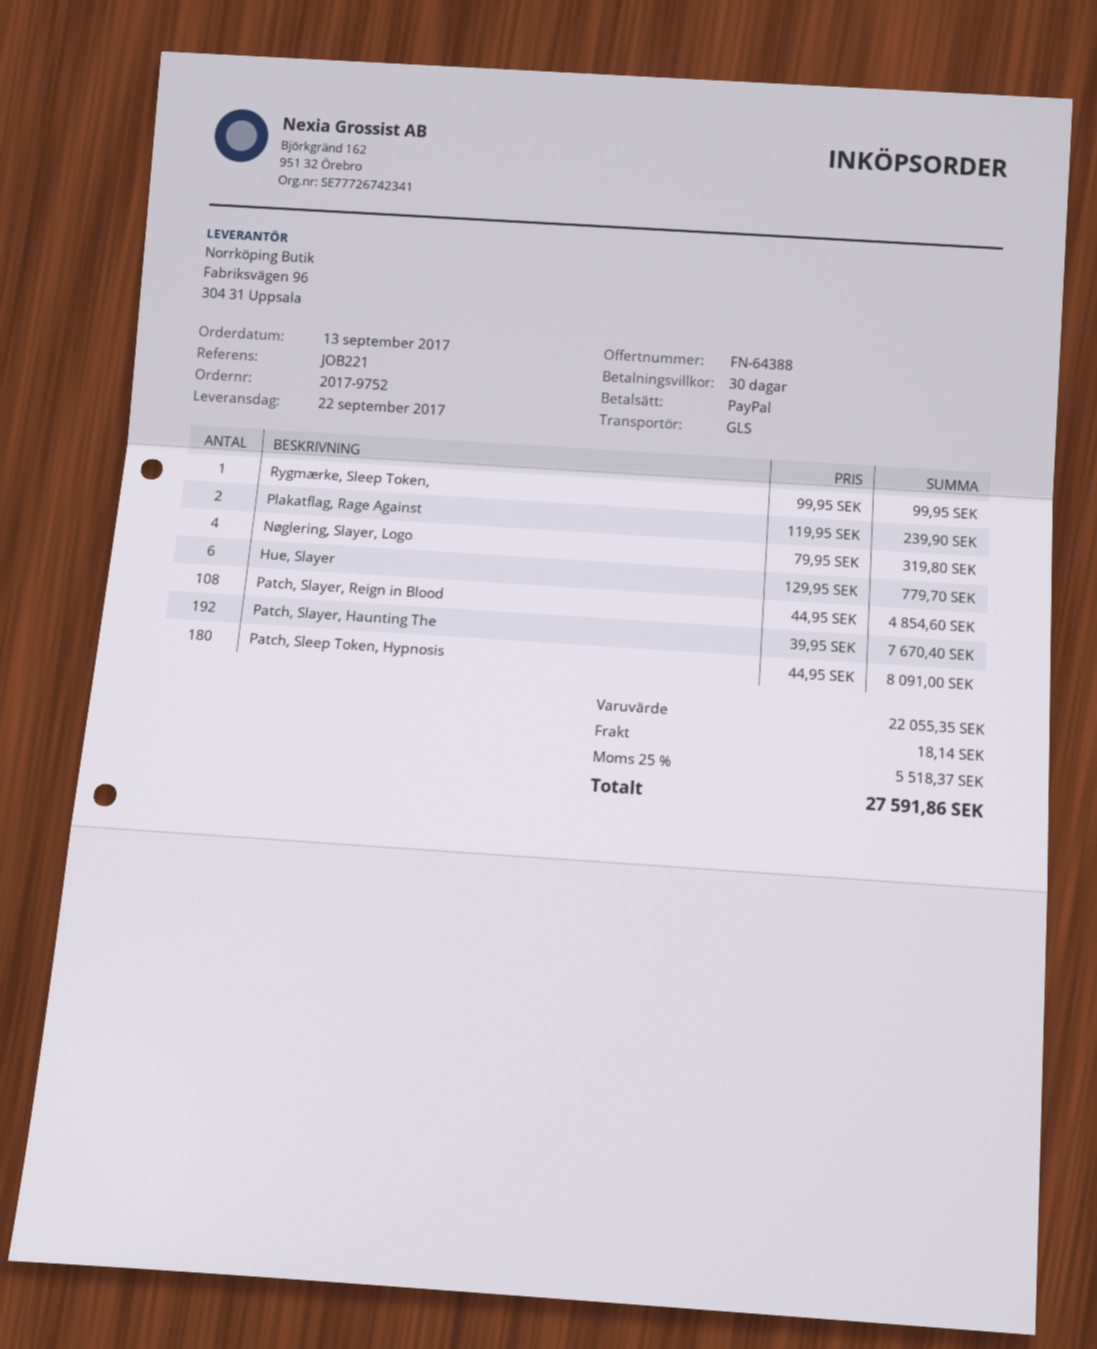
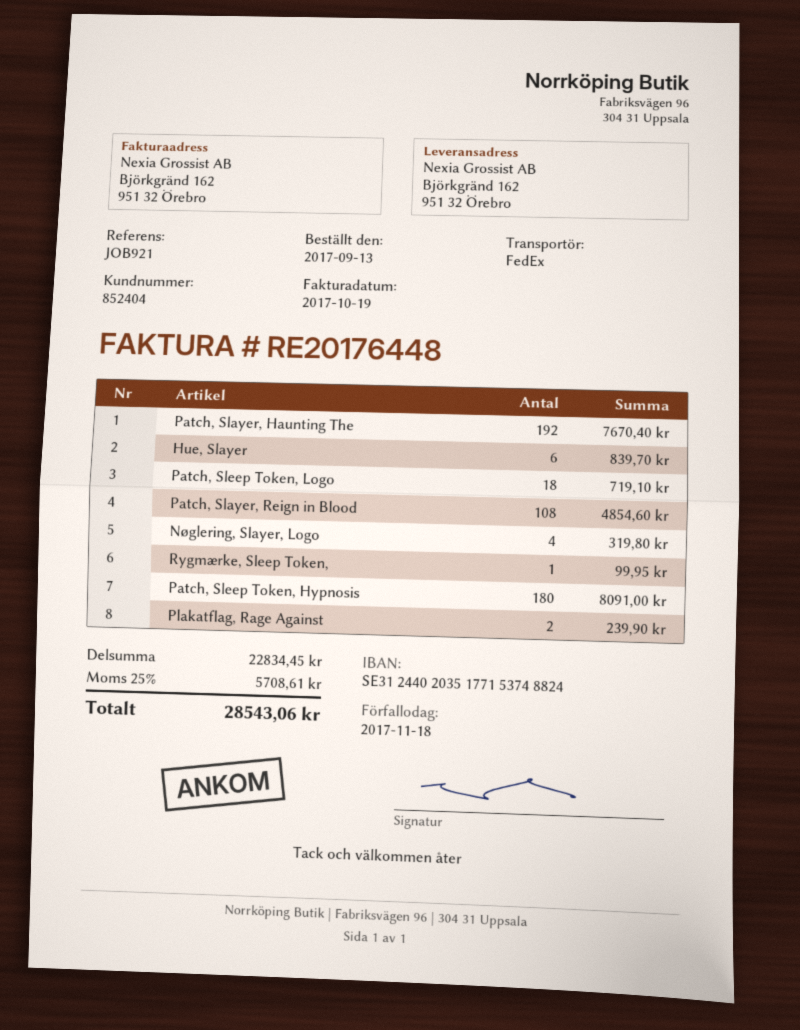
reference: JOB221 -> JOB921
shipping method: GLS -> FedEx
Hue, Slayer: 6 for 779.70 -> 6 for 839.70
Patch, Sleep Token, Logo: none -> 18 for 719.10
subtotal: 22055.35 -> 22834.45
shipping: 18.14 -> none
tax: 25% = 5518.37 -> 25% = 5708.61
total: 27591.86 -> 28543.06

